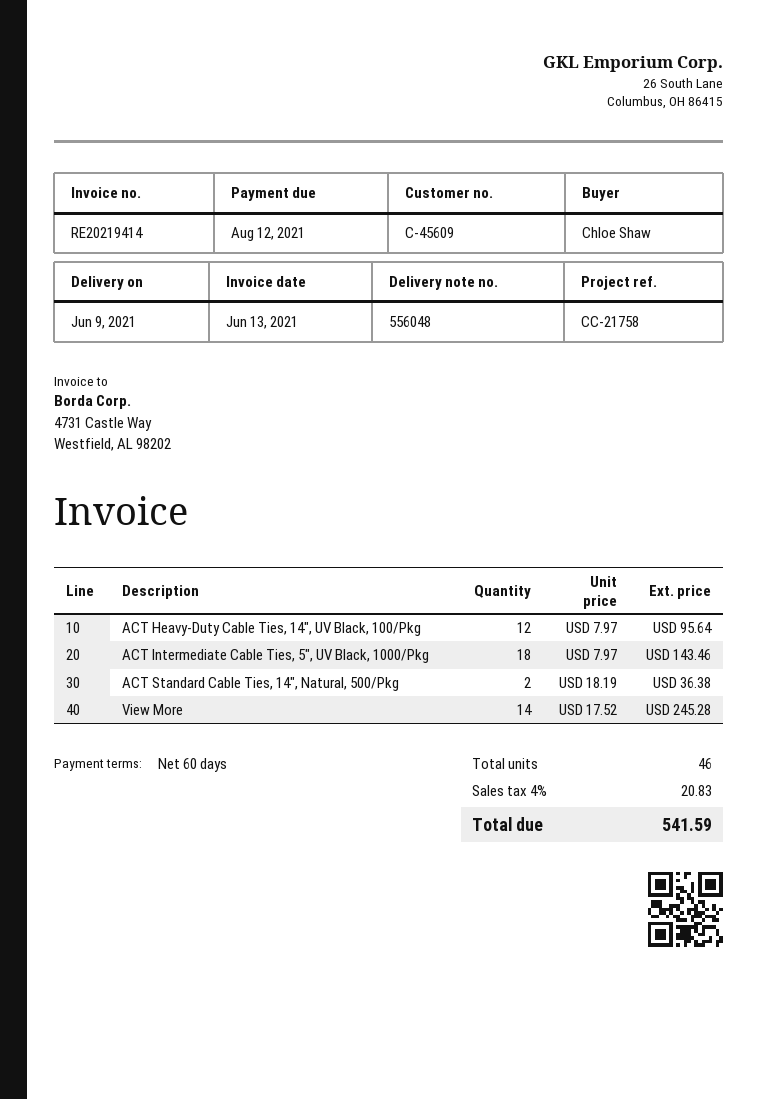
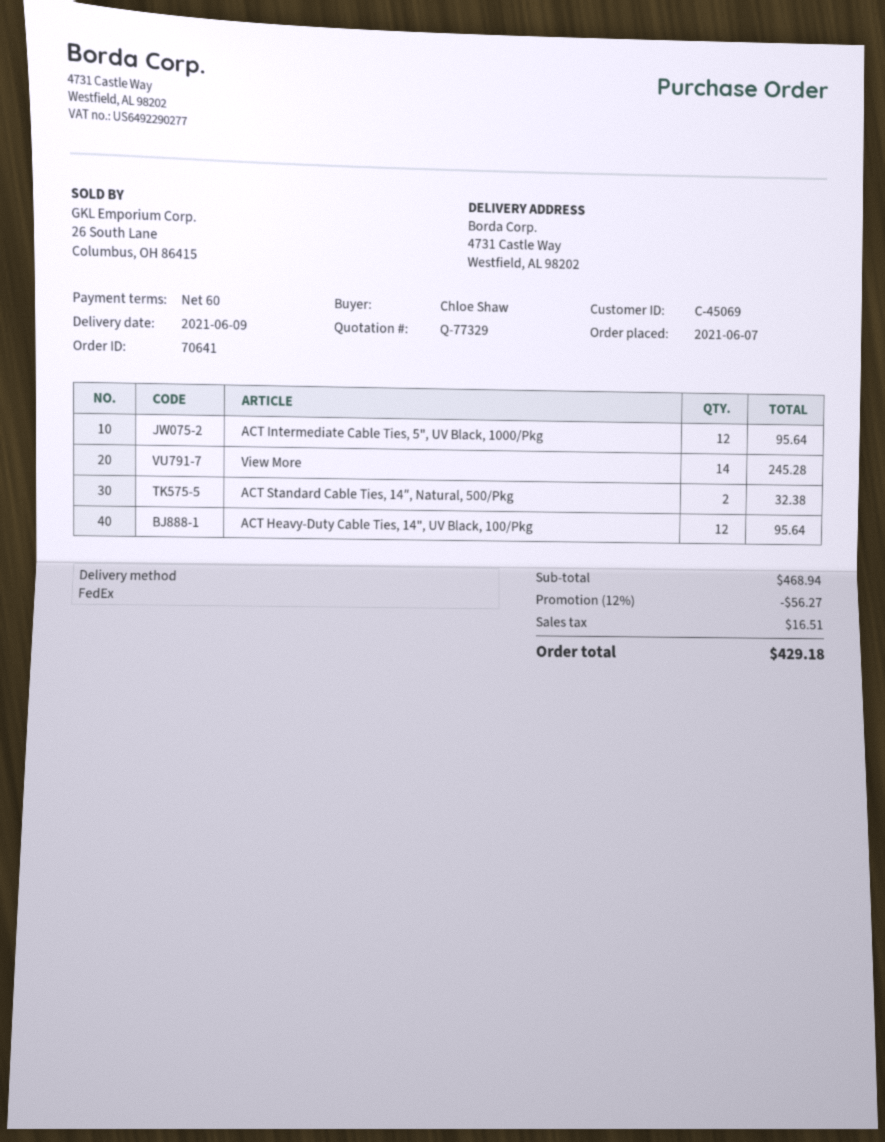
customer number: C-45609 -> C-45069
ACT Intermediate Cable Ties, 5", UV Black, 1000/Pkg: 18 for 143.46 -> 12 for 95.64
ACT Standard Cable Ties, 14″, Natural, 500/Pkg: 2 for 36.38 -> 2 for 32.38
discount: none -> 12% = 56.27
tax: 20.83 -> 16.51
total: 541.59 -> 429.18

